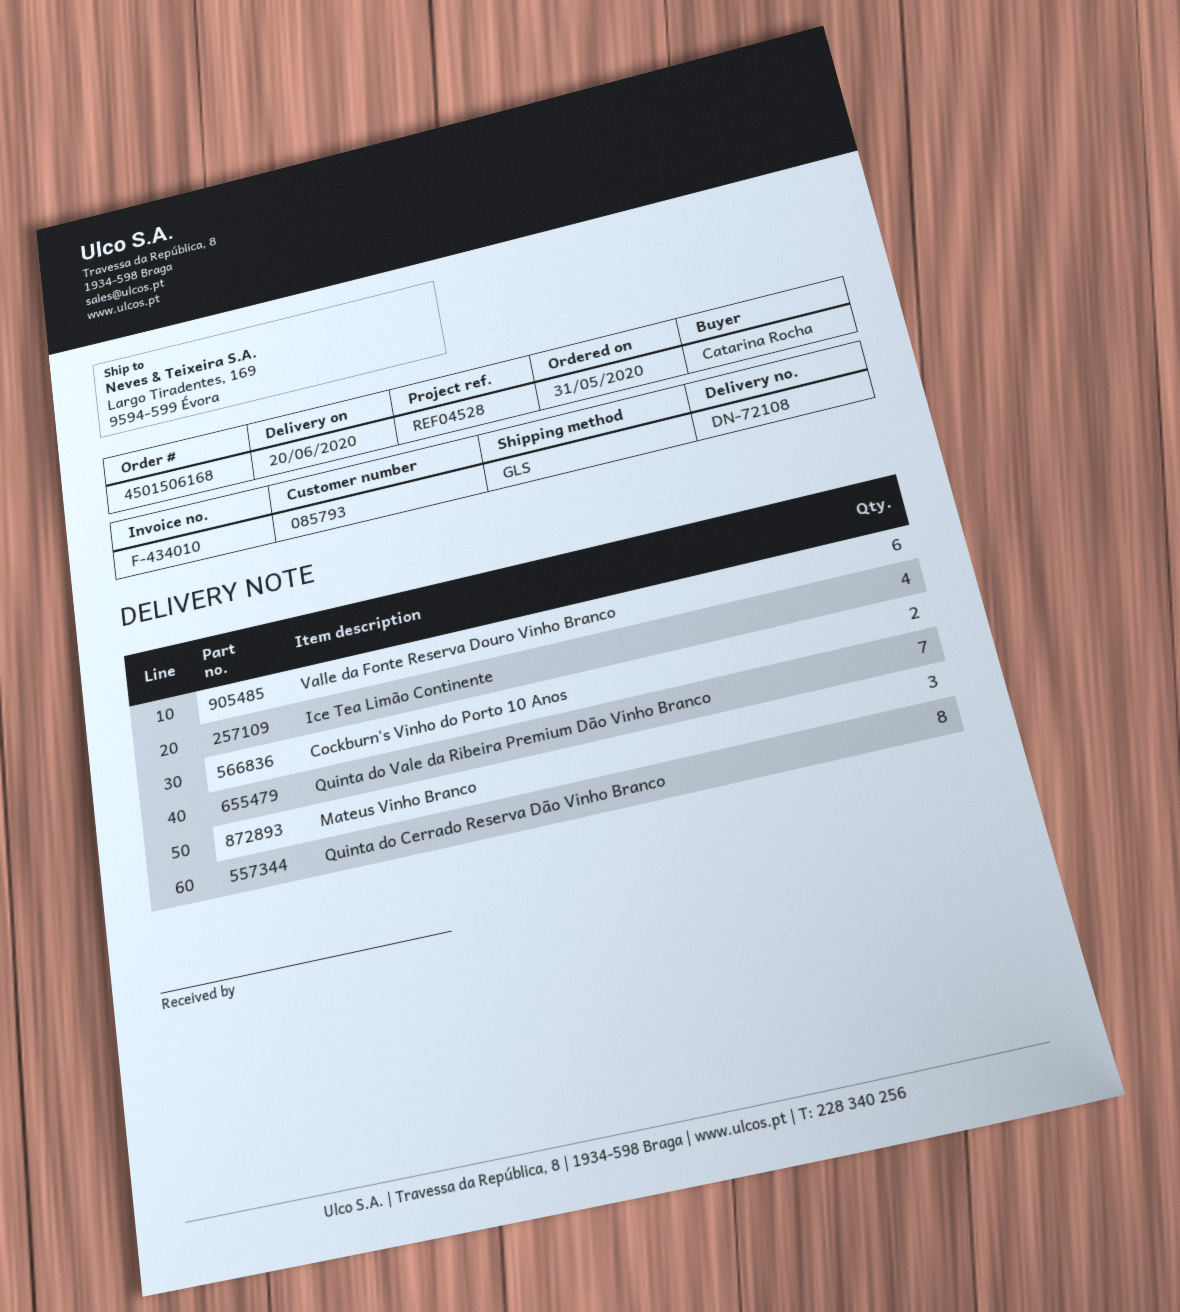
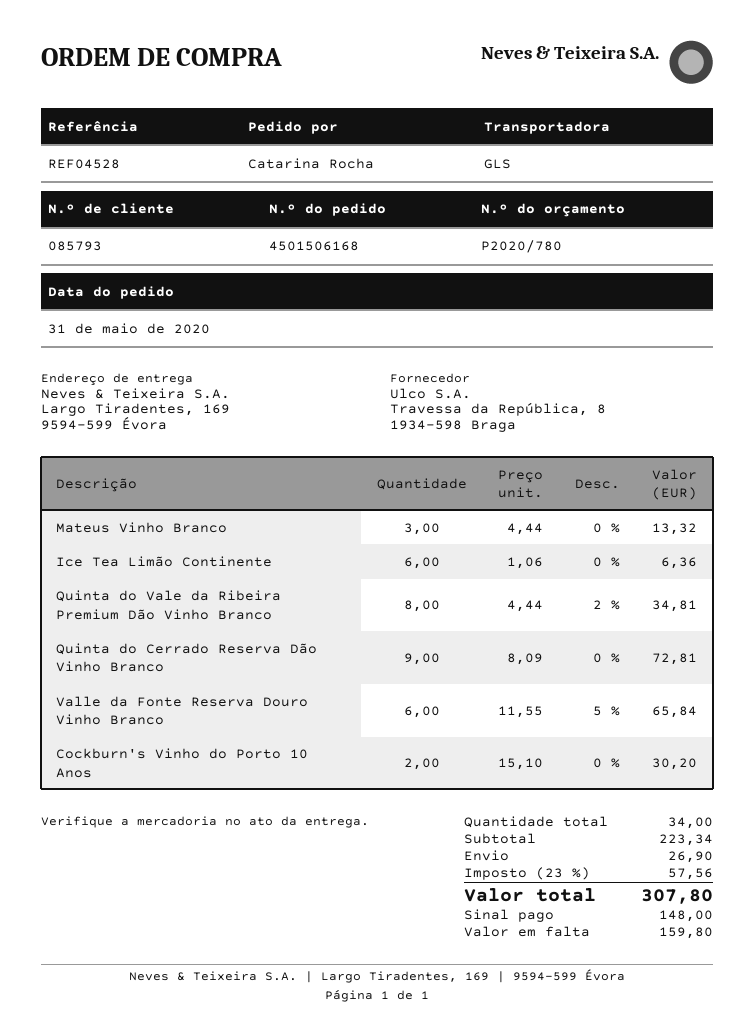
Ice Tea Limão Continente: 4 -> 6
Quinta do Vale da Ribeira Premium Dão Vinho Branco: 7 -> 8
Quinta do Cerrado Reserva Dão Vinho Branco: 8 -> 9

